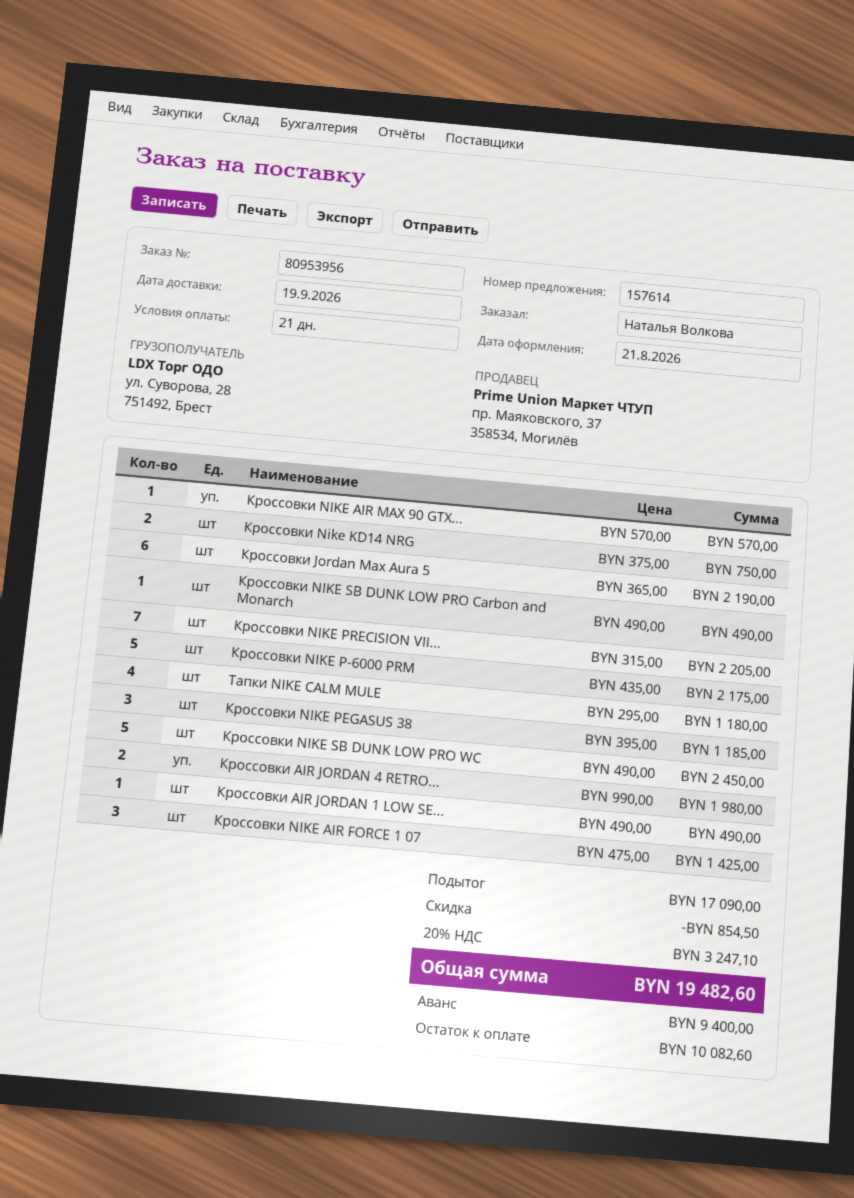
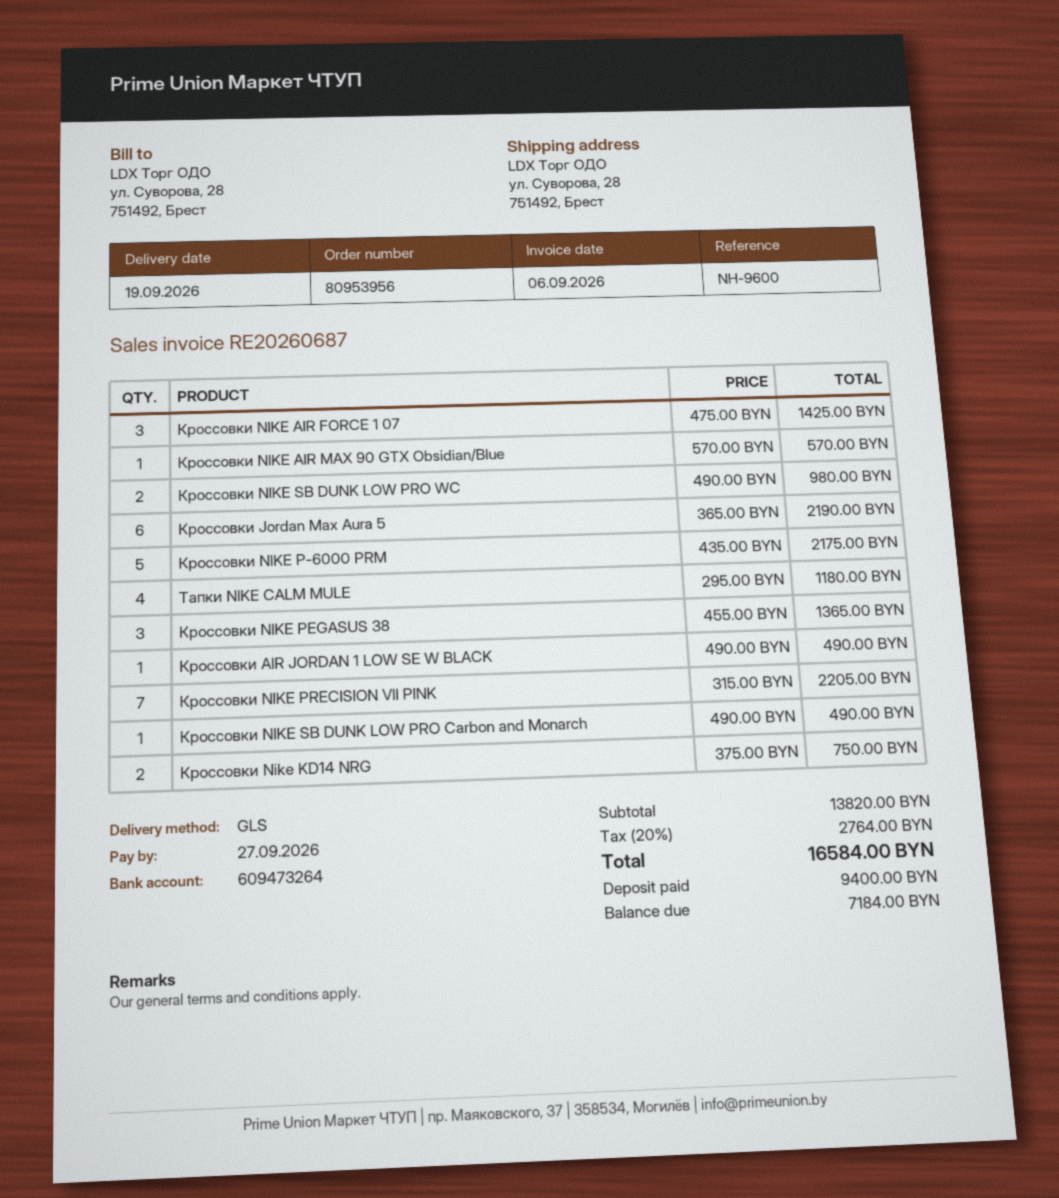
Кроссовки NIKE PEGASUS 38: 3 x 395.00 = 1185.00 -> 3 x 455.00 = 1365.00
Кроссовки NIKE SB DUNK LOW PRO WC: 5 x 490.00 = 2450.00 -> 2 x 490.00 = 980.00
Кроссовки AIR JORDAN 4 RETRO...: 2 x 990.00 = 1980.00 -> none
subtotal: 17090.00 -> 13820.00
discount: 854.50 -> none
tax: 20% = 3247.10 -> 20% = 2764.00
total: 19482.60 -> 16584.00
balance: 10082.60 -> 7184.00

